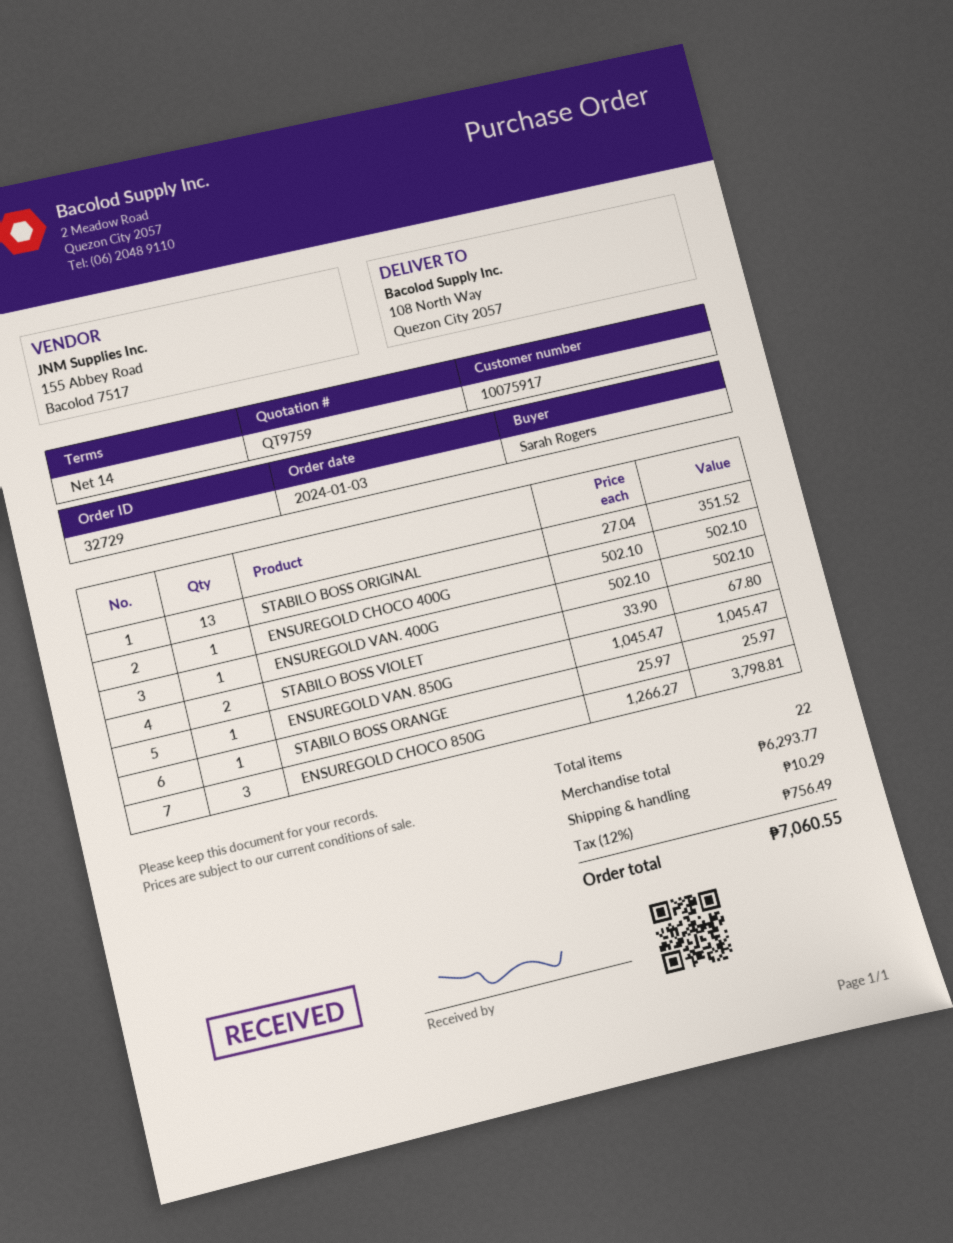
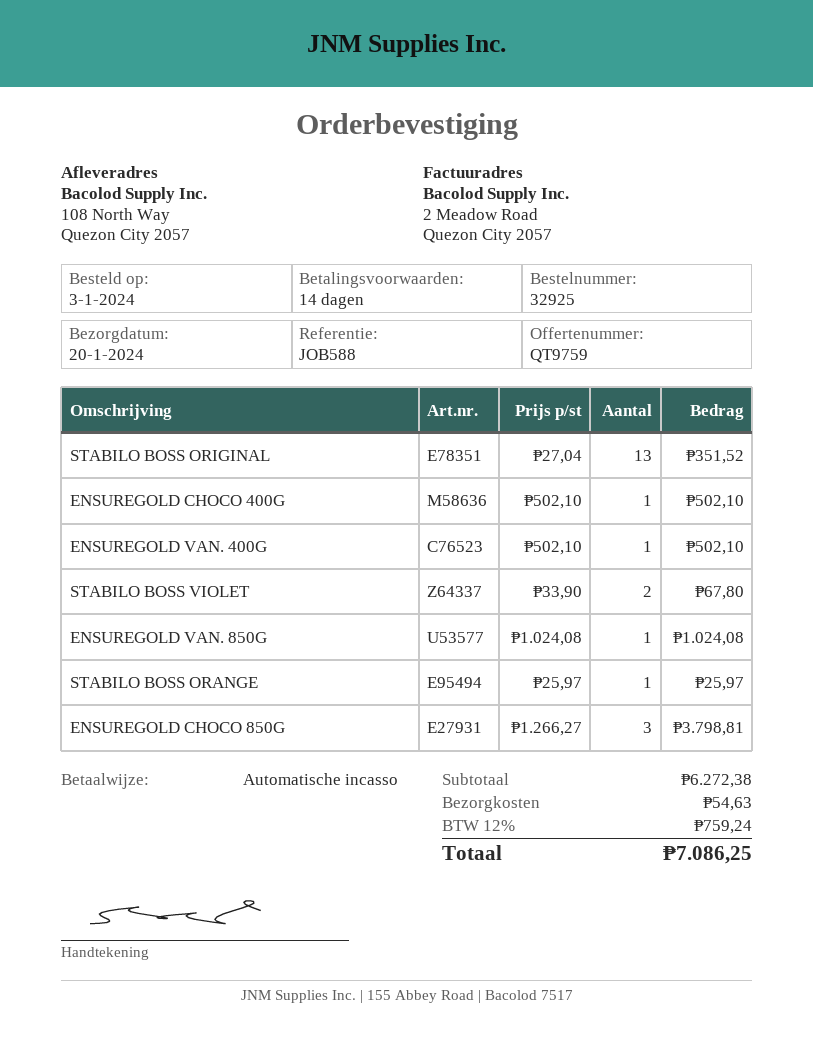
order number: 32729 -> 32925
ENSUREGOLD VAN. 850G: 1 x 1045.47 = 1045.47 -> 1 x 1024.08 = 1024.08
subtotal: 6293.77 -> 6272.38
shipping: 10.29 -> 54.63
tax: 12% = 756.49 -> 12% = 759.24
total: 7060.55 -> 7086.25

